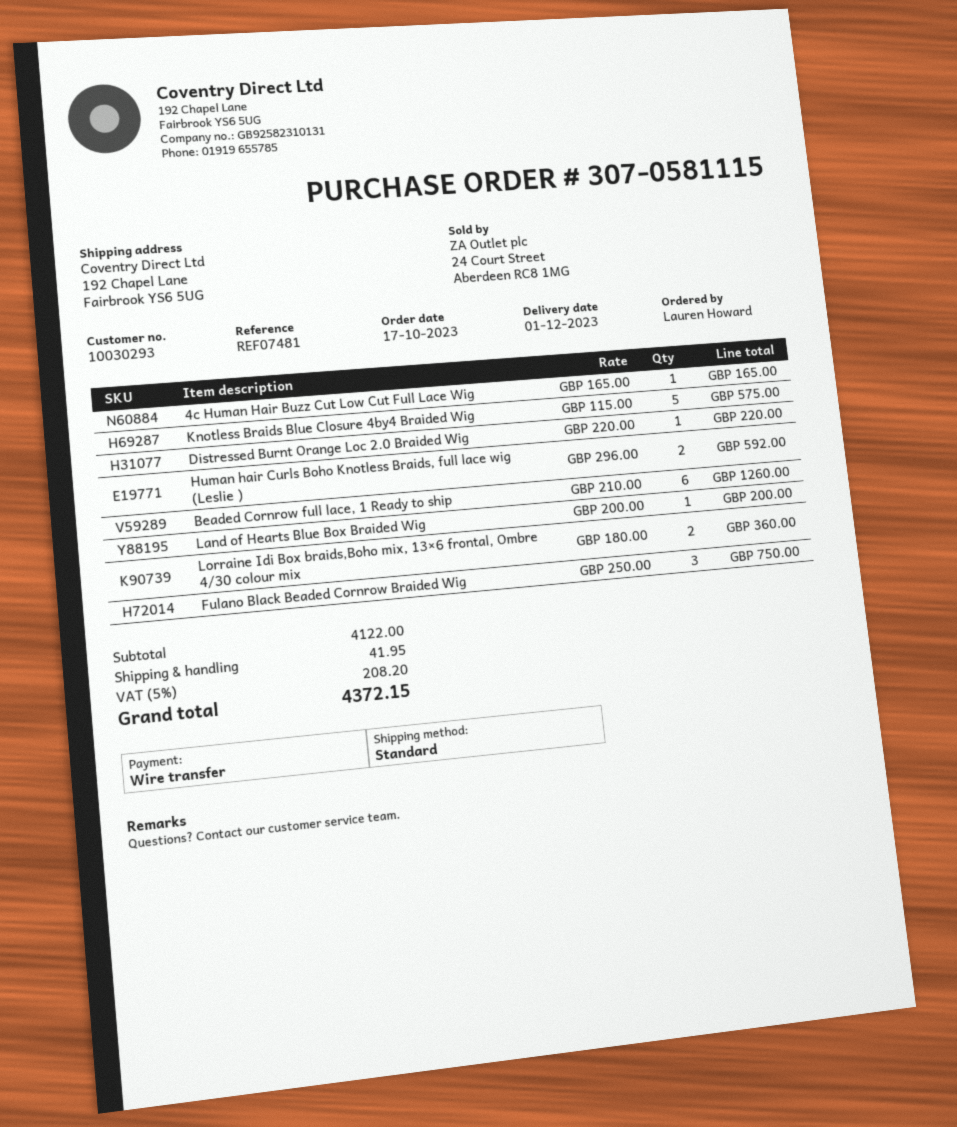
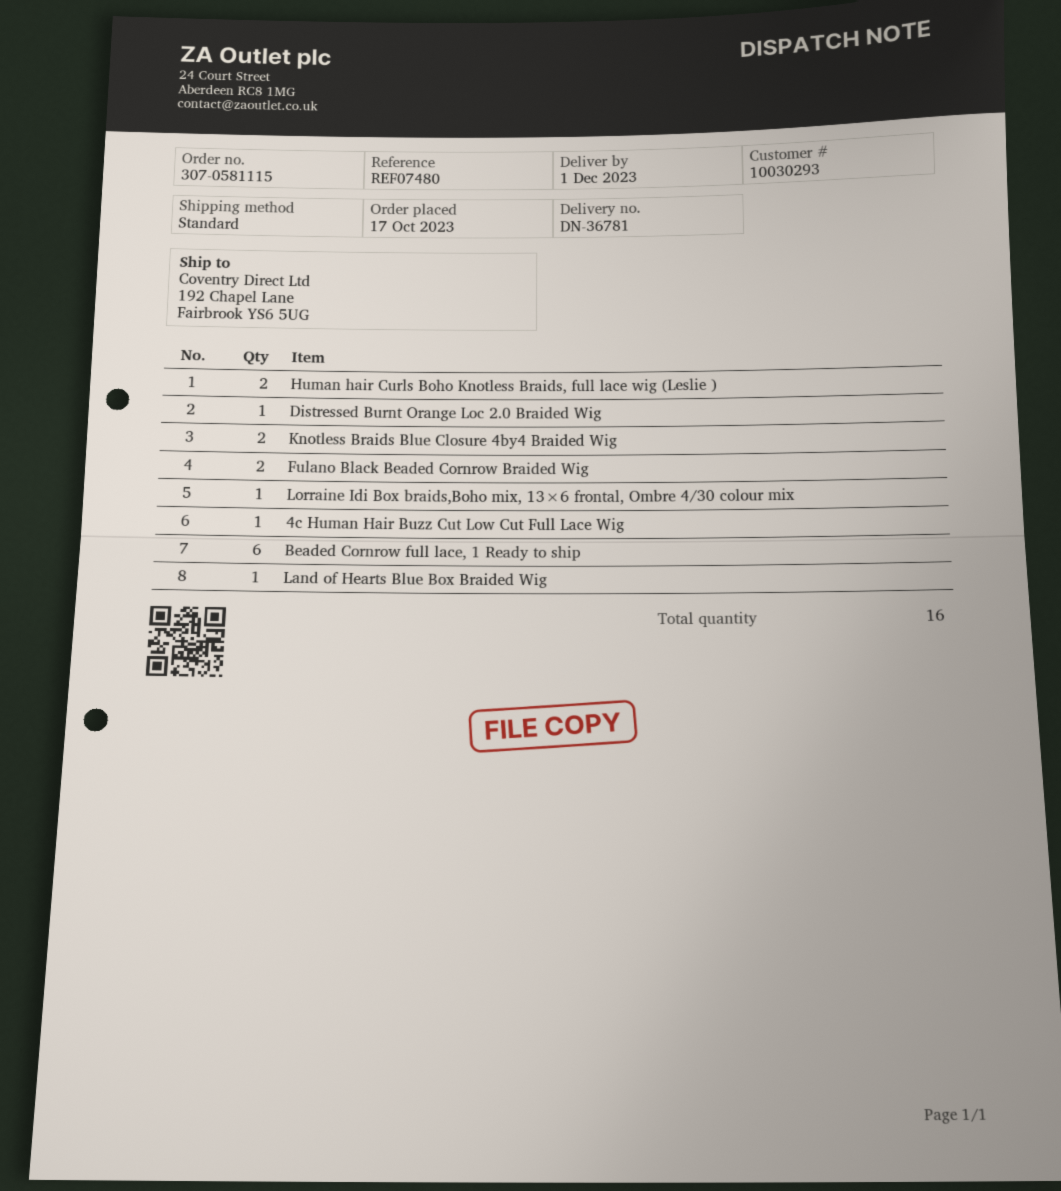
reference: REF07481 -> REF07480
Knotless Braids Blue Closure 4by4 Braided Wig: 5 -> 2
Lorraine Idi Box braids,Boho mix, 13×6 frontal, Ombre 4/30 colour mix: 2 -> 1
Fulano Black Beaded Cornrow Braided Wig: 3 -> 2

